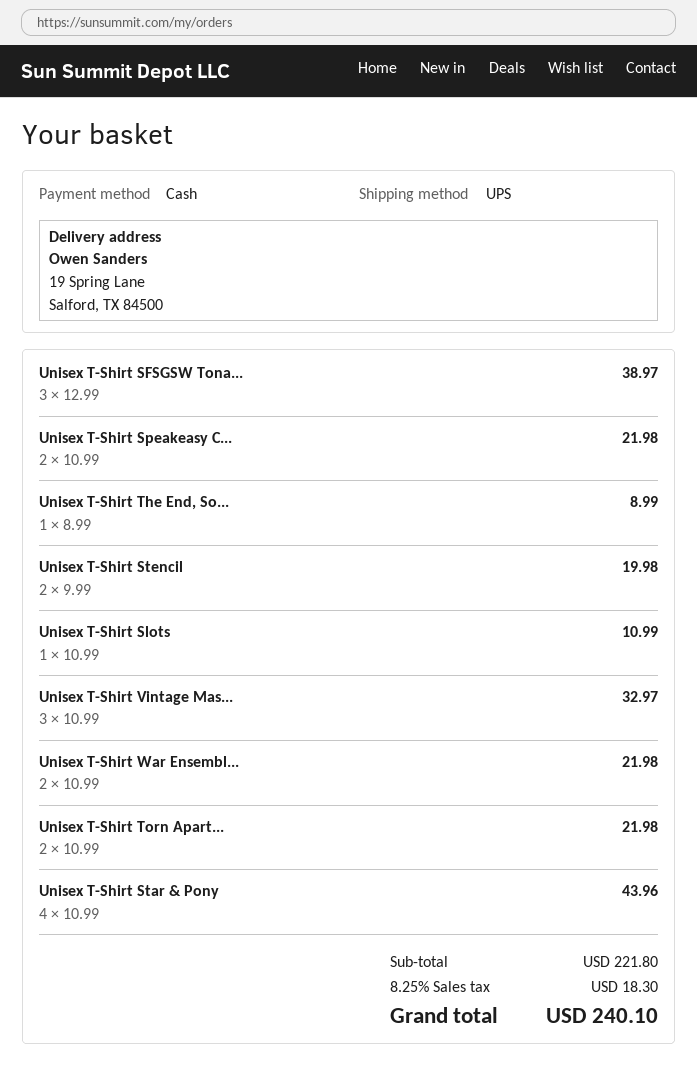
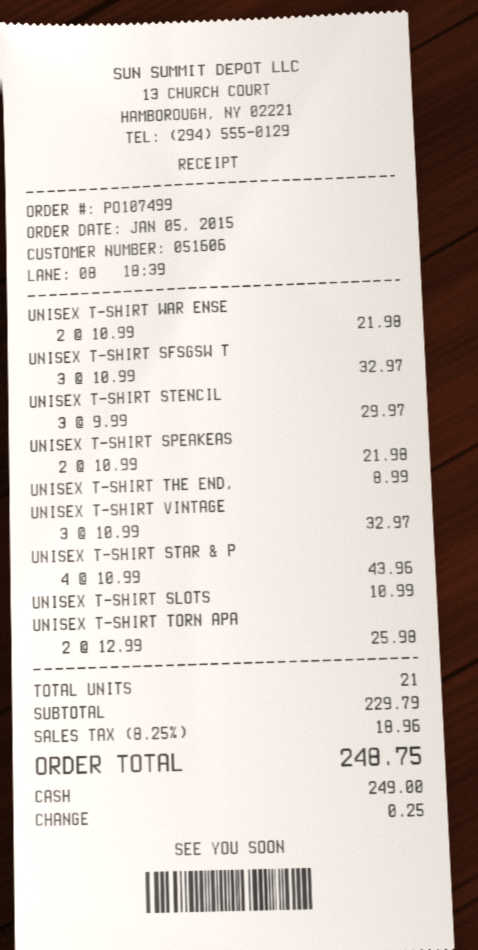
Unisex T-Shirt SFSGSW Tona...: 3 x 12.99 = 38.97 -> 3 x 10.99 = 32.97
Unisex T-Shirt Stencil: 2 x 9.99 = 19.98 -> 3 x 9.99 = 29.97
Unisex T-Shirt Torn Apart...: 2 x 10.99 = 21.98 -> 2 x 12.99 = 25.98
subtotal: 221.80 -> 229.79
tax: 8.25% = 18.30 -> 8.25% = 18.96
total: 240.10 -> 248.75

